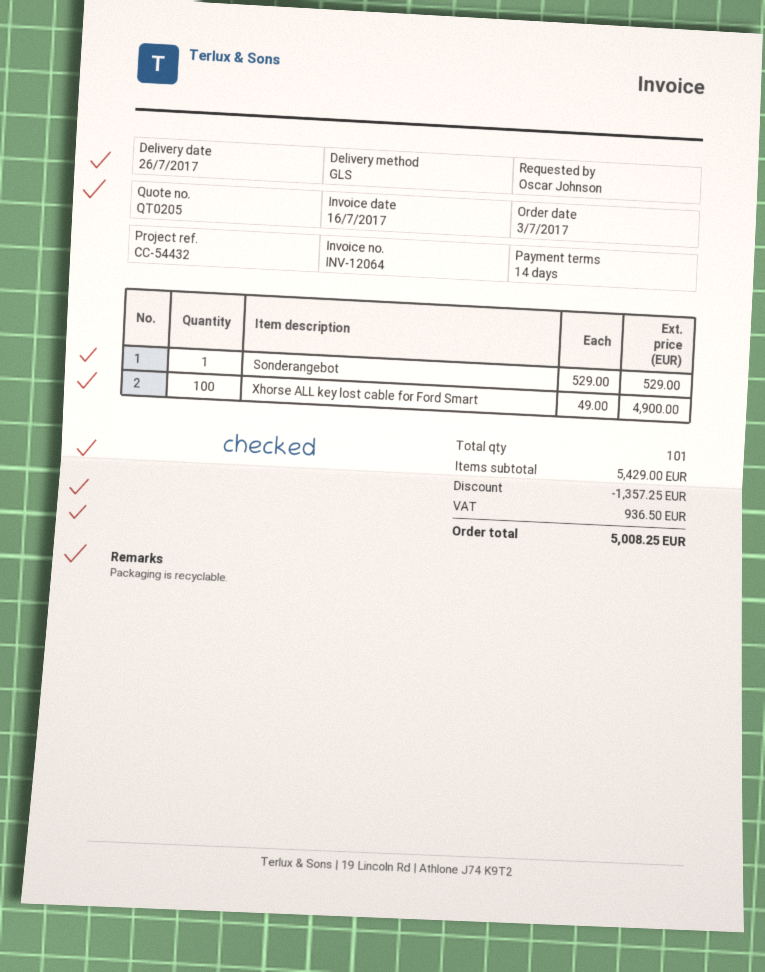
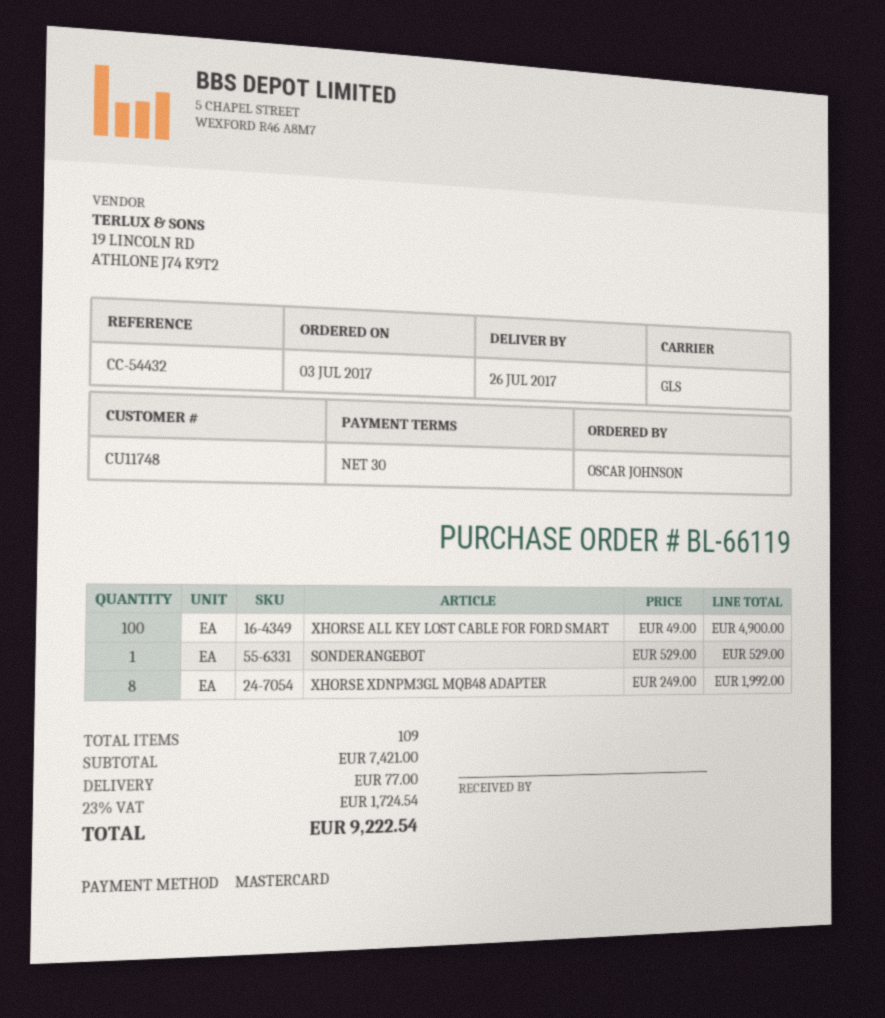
payment terms: 14 days -> 30 days
XHORSE XDNPM3GL MQB48 ADAPTER: none -> 8 x 249.00 = 1992.00
total quantity: 101 -> 109
subtotal: 5429.00 -> 7421.00
discount: 1357.25 -> none
shipping: none -> 77.00
tax: 936.50 -> 1724.54
total: 5008.25 -> 9222.54

